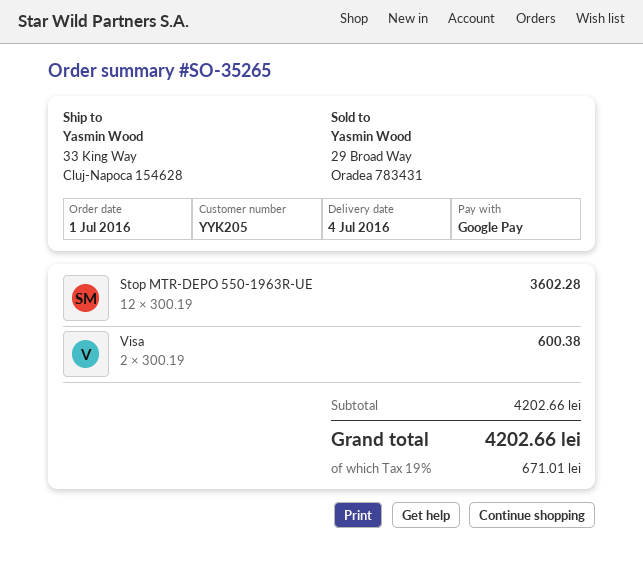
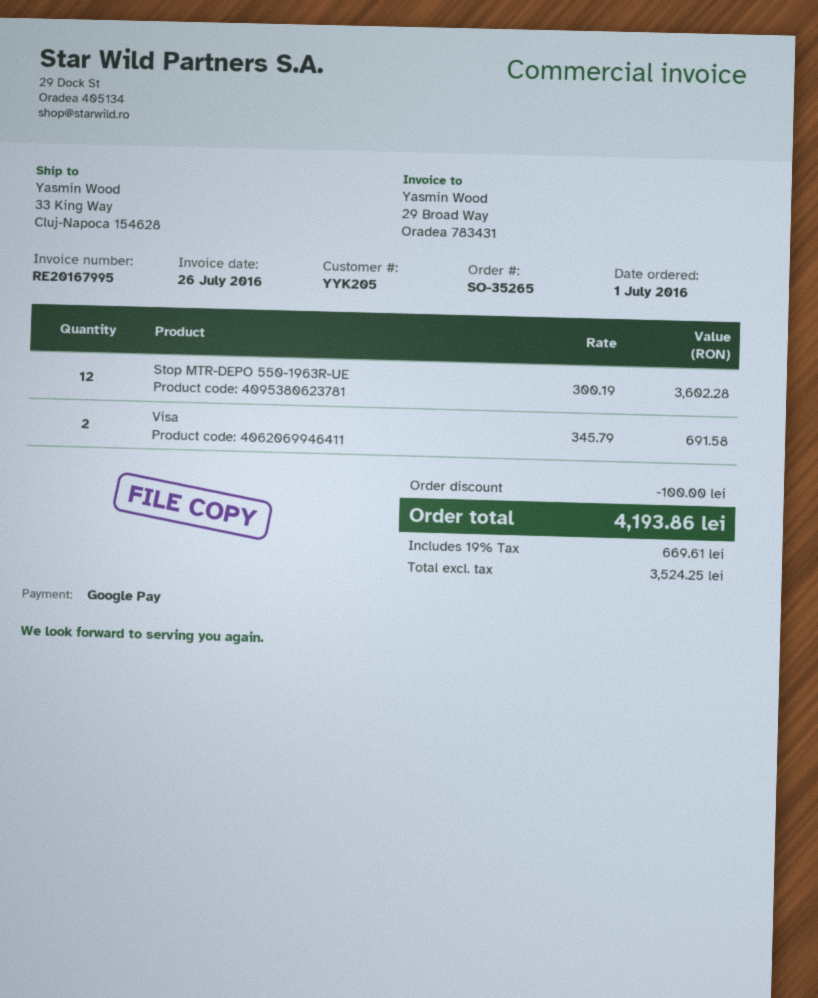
Visa: 2 x 300.19 = 600.38 -> 2 x 345.79 = 691.58
discount: none -> 100.00
tax: 19% = 671.01 -> 19% = 669.61
total: 4202.66 -> 4193.86

